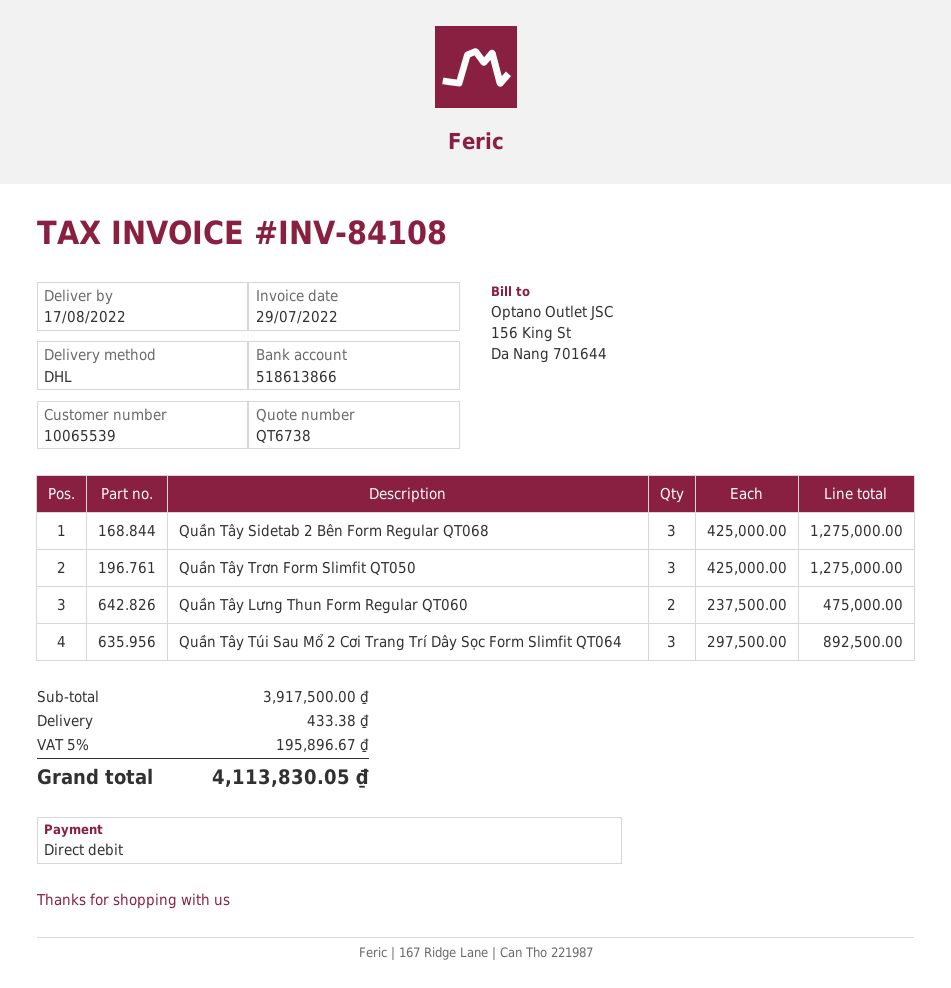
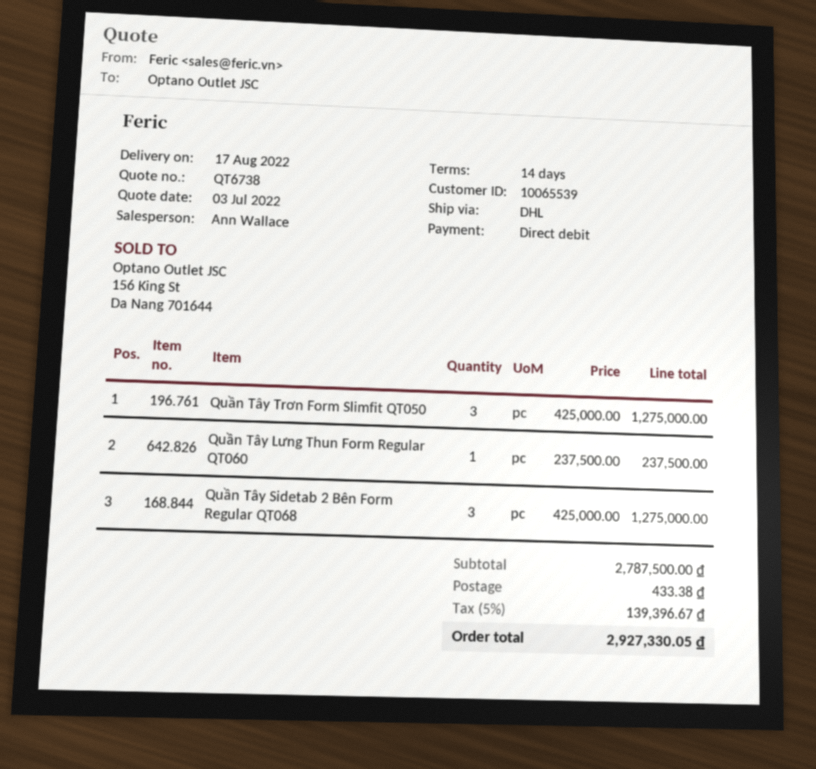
Quần Tây Lưng Thun Form Regular QT060: 2 x 237500.00 = 475000.00 -> 1 x 237500.00 = 237500.00
Quần Tây Túi Sau Mổ 2 Cơi Trang Trí Dây Sọc Form Slimfit QT064: 3 x 297500.00 = 892500.00 -> none
subtotal: 3917500.00 -> 2787500.00
tax: 5% = 195896.67 -> 5% = 139396.67
total: 4113830.05 -> 2927330.05

